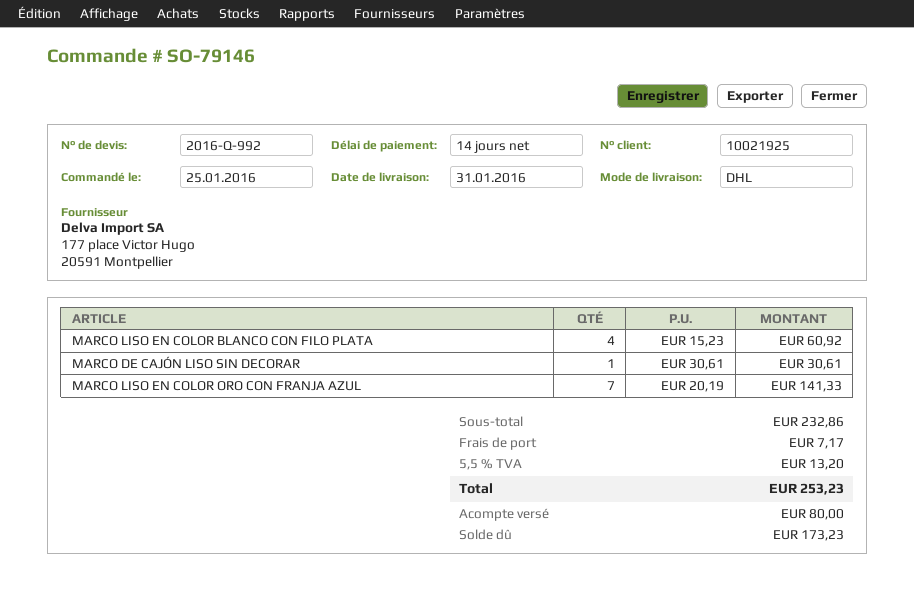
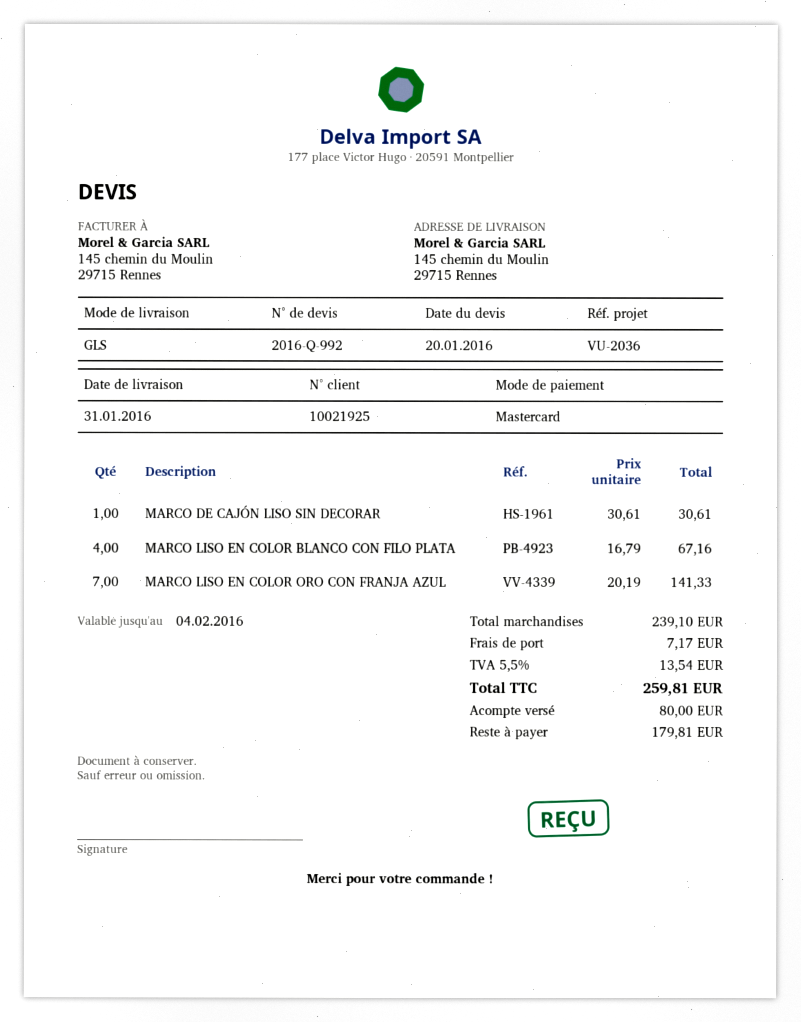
shipping method: DHL -> GLS
MARCO LISO EN COLOR BLANCO CON FILO PLATA: 4 x 15.23 = 60.92 -> 4 x 16.79 = 67.16
subtotal: 232.86 -> 239.10
tax: 5.5% = 13.20 -> 5.5% = 13.54
total: 253.23 -> 259.81
balance: 173.23 -> 179.81

